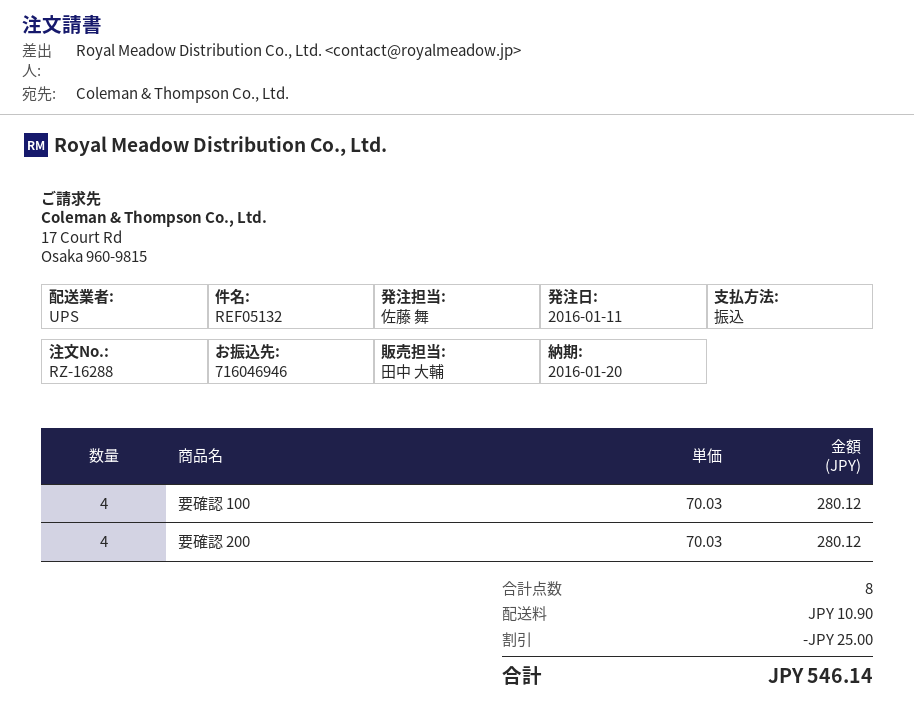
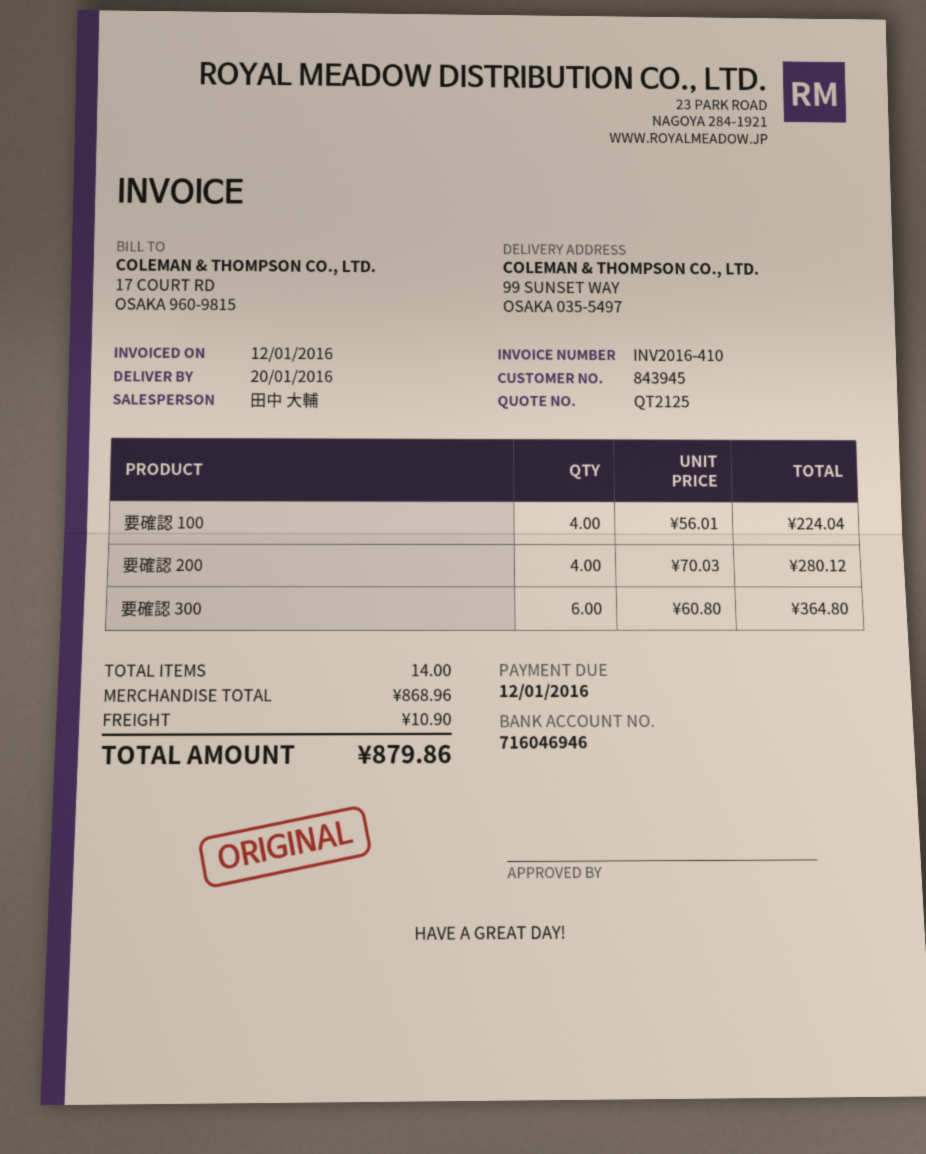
要確認 100: 4 x 70.03 = 280.12 -> 4 x 56.01 = 224.04
要確認 300: none -> 6 x 60.80 = 364.80
total quantity: 8 -> 14
discount: 25.00 -> none
total: 546.14 -> 879.86

